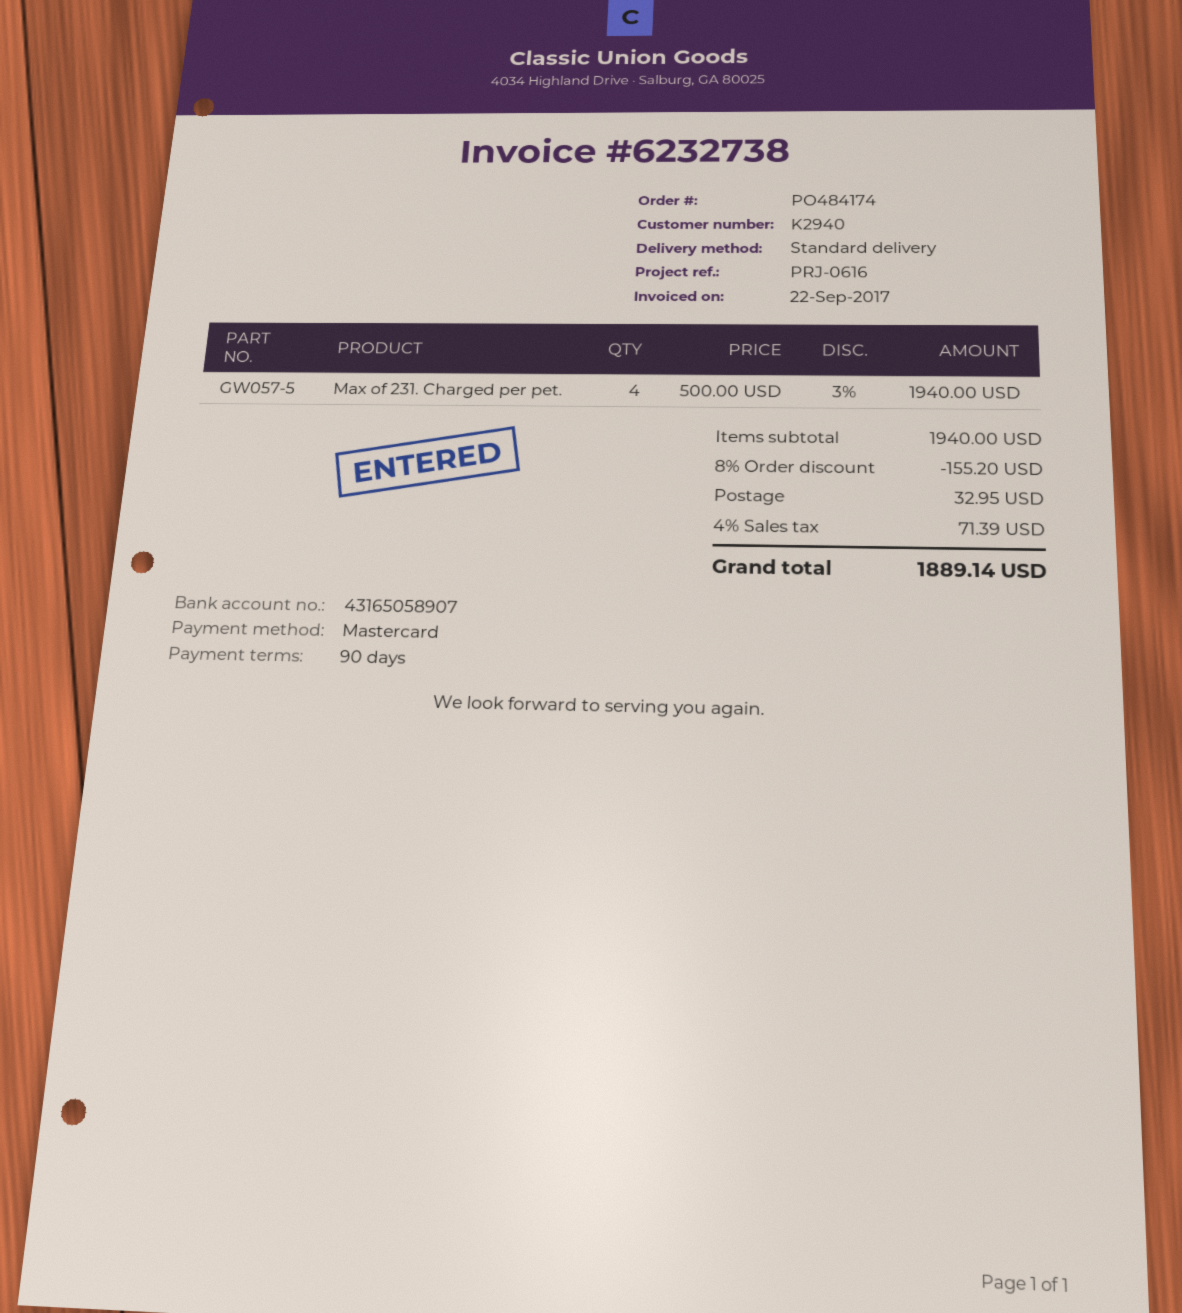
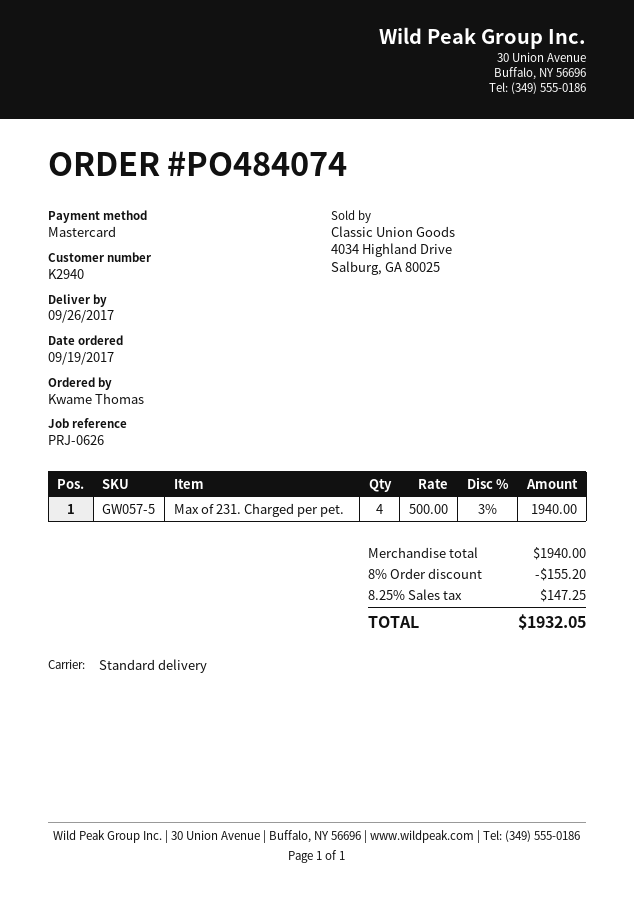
order number: PO484174 -> PO484074
reference: PRJ-0616 -> PRJ-0626
shipping: 32.95 -> none
tax: 4% = 71.39 -> 8.25% = 147.25
total: 1889.14 -> 1932.05

